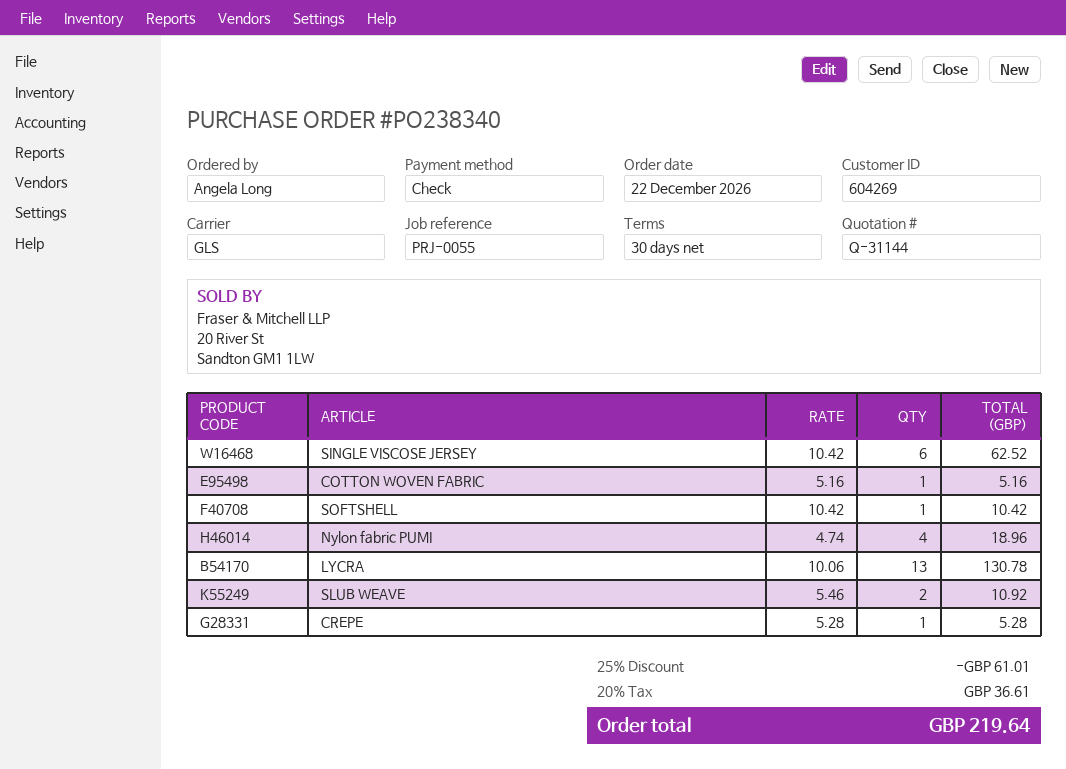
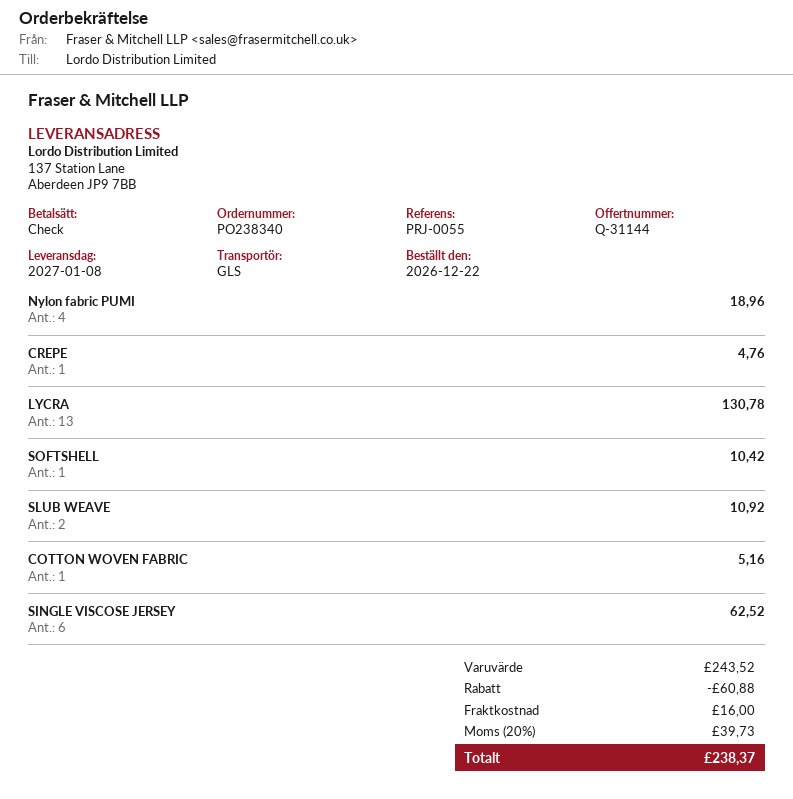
CREPE: 1 for 5.28 -> 1 for 4.76
discount: 61.01 -> 60.88
shipping: none -> 16.00
tax: 20% = 36.61 -> 20% = 39.73
total: 219.64 -> 238.37

